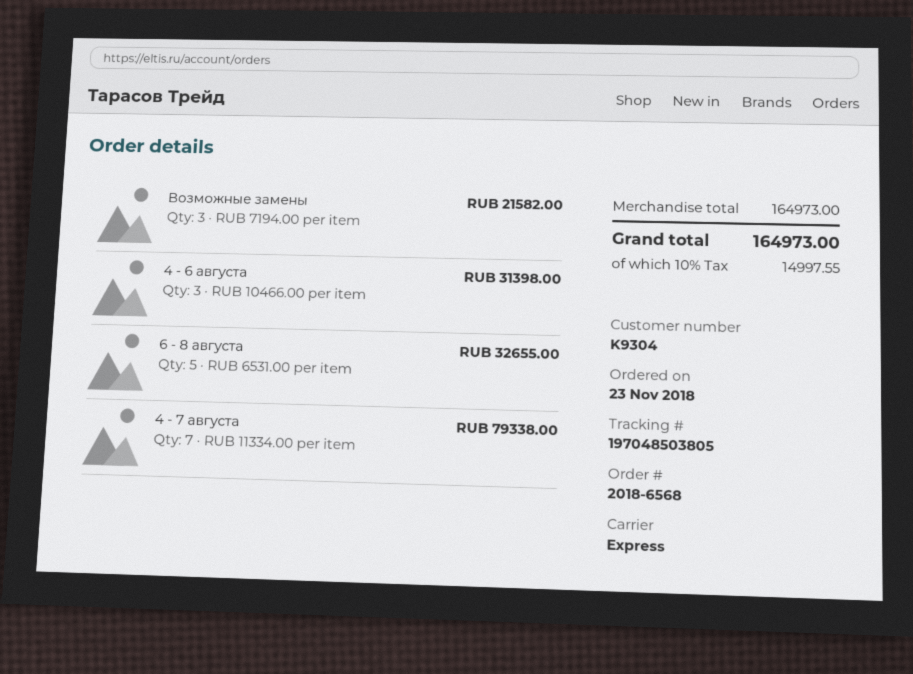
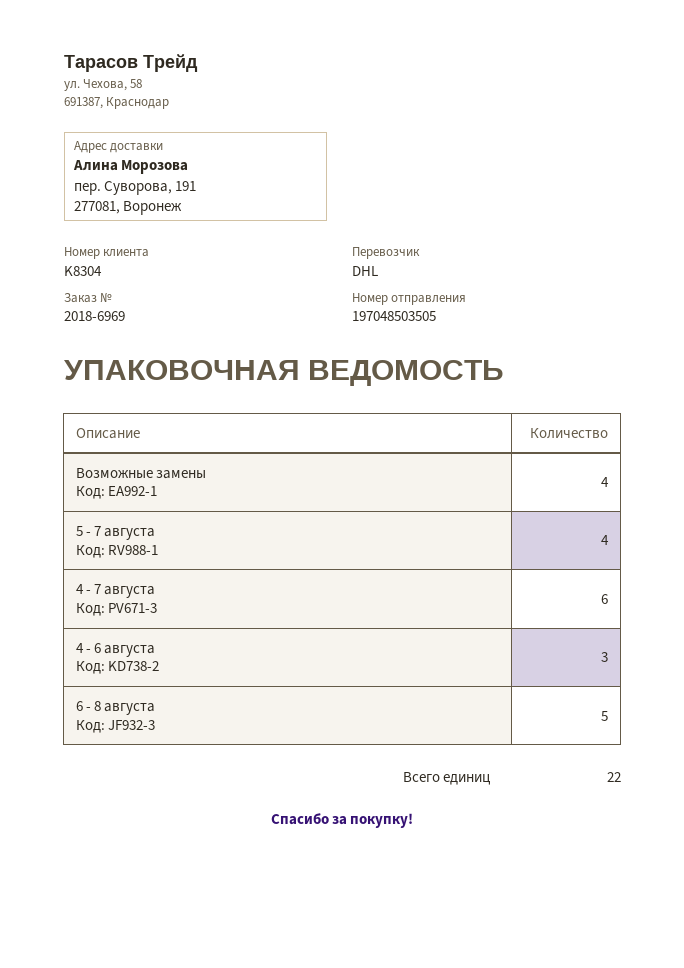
order number: 2018-6568 -> 2018-6969
customer number: K9304 -> K8304
shipping method: express -> DHL
tracking number: 197048503805 -> 197048503505
Возможные замены: 3 -> 4
4 - 7 августа: 7 -> 6
5 - 7 августа: none -> 4

